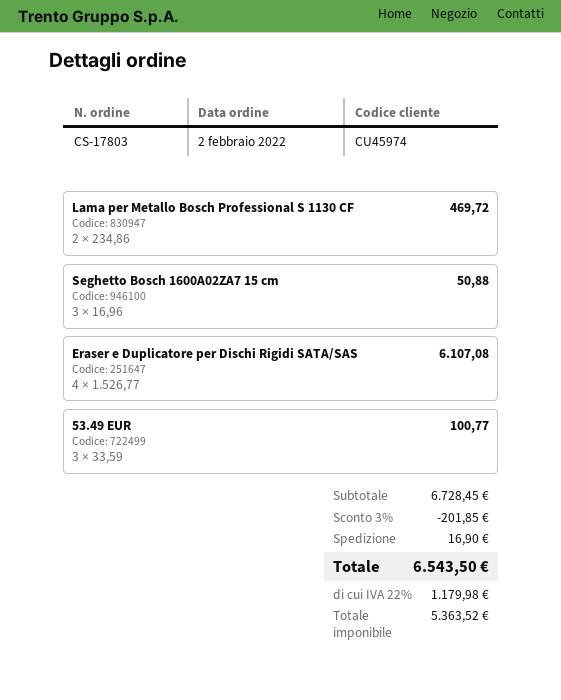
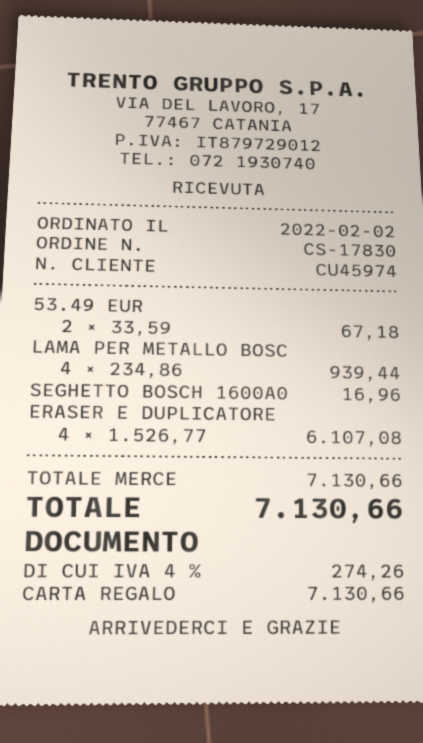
order number: CS-17803 -> CS-17830
Lama per Metallo Bosch Professional S 1130 CF: 2 x 234.86 = 469.72 -> 4 x 234.86 = 939.44
Seghetto Bosch 1600A02ZA7 15 cm: 3 x 16.96 = 50.88 -> 1 x 16.96 = 16.96
53.49 EUR: 3 x 33.59 = 100.77 -> 2 x 33.59 = 67.18
subtotal: 6728.45 -> 7130.66
discount: 3% = 201.85 -> none
shipping: 16.90 -> none
tax: 22% = 1179.98 -> 4% = 274.26
total: 6543.50 -> 7130.66

